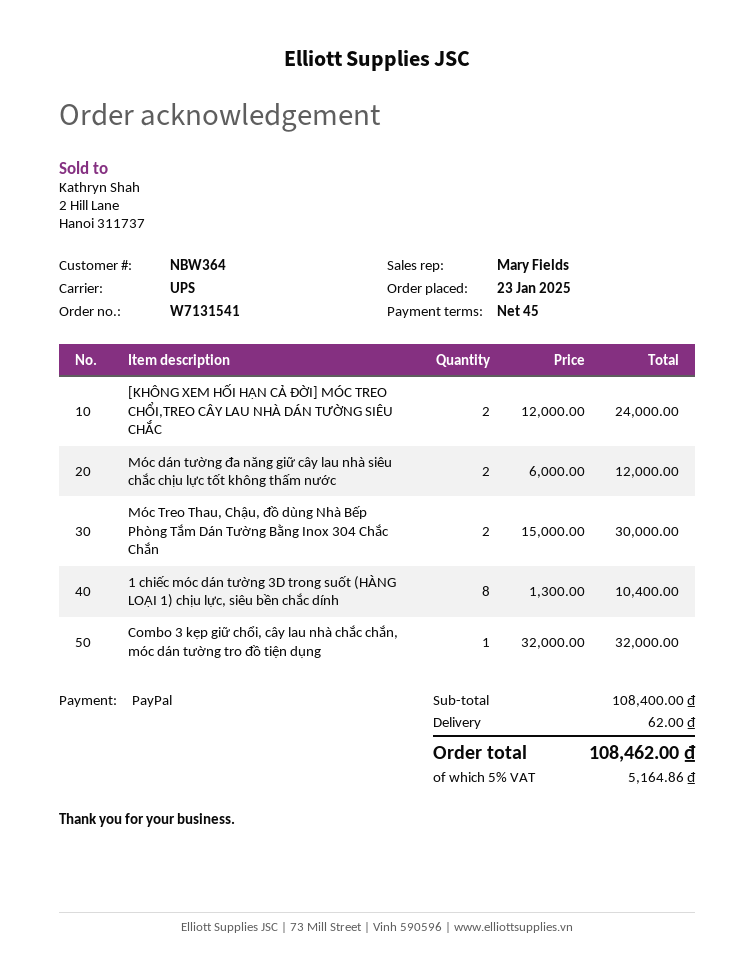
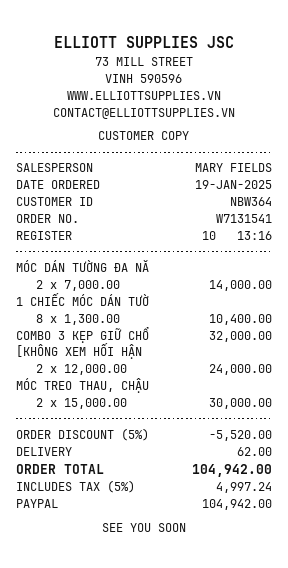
order date: 2025-01-23 -> 2025-01-19
Móc dán tường đa năng giữ cây lau nhà siêu chắc chịu lực tốt không thấm nước: 2 x 6000.00 = 12000.00 -> 2 x 7000.00 = 14000.00
discount: none -> 5% = 5520.00
tax: 5% = 5164.86 -> 5% = 4997.24
total: 108462.00 -> 104942.00

